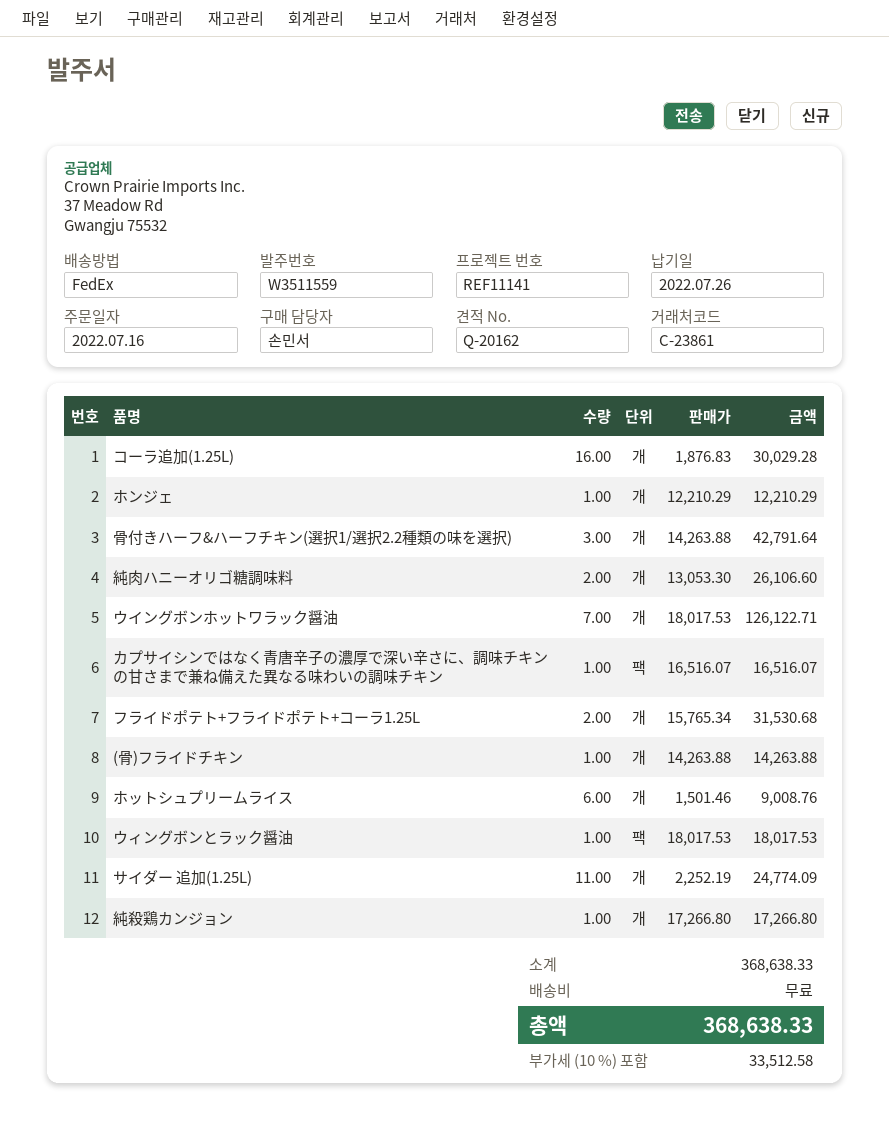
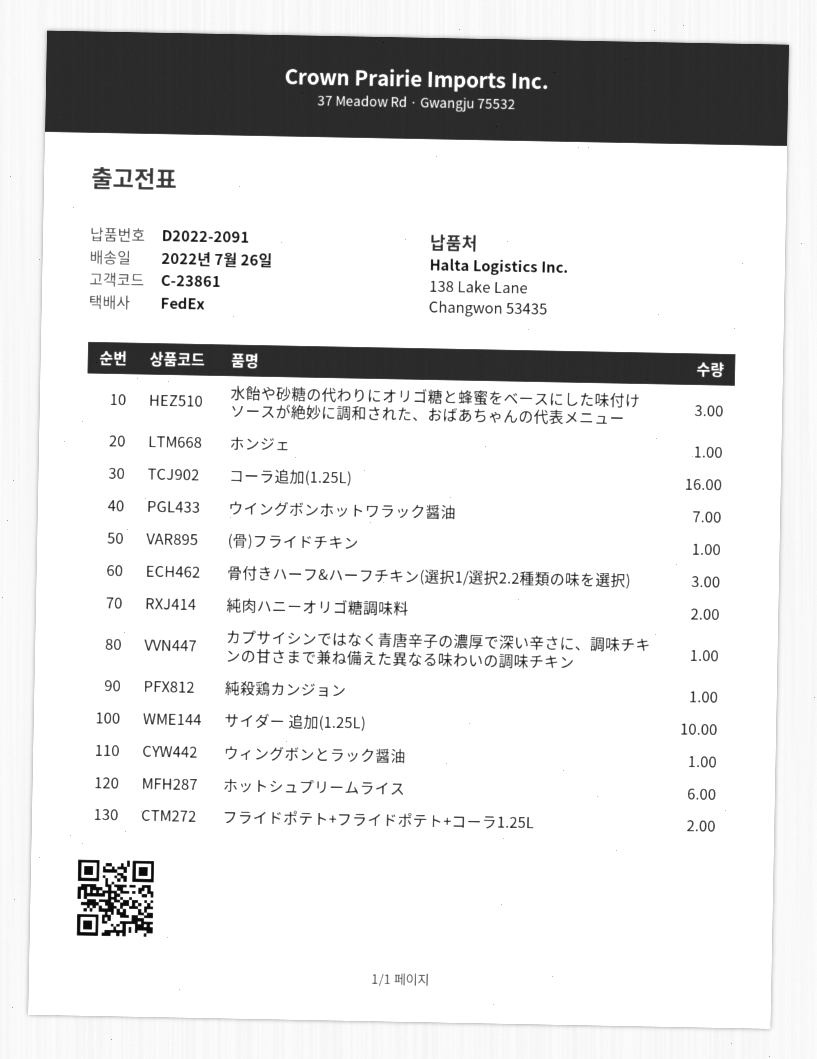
サイダー 追加(1.25L): 11 -> 10
水飴や砂糖の代わりにオリゴ糖と蜂蜜をベースにした味付けソースが絶妙に調和された、おばあちゃんの代表メニュー: none -> 3

